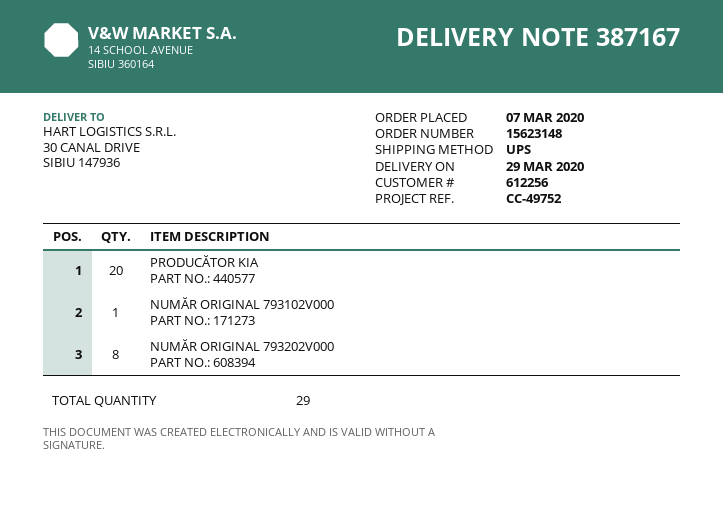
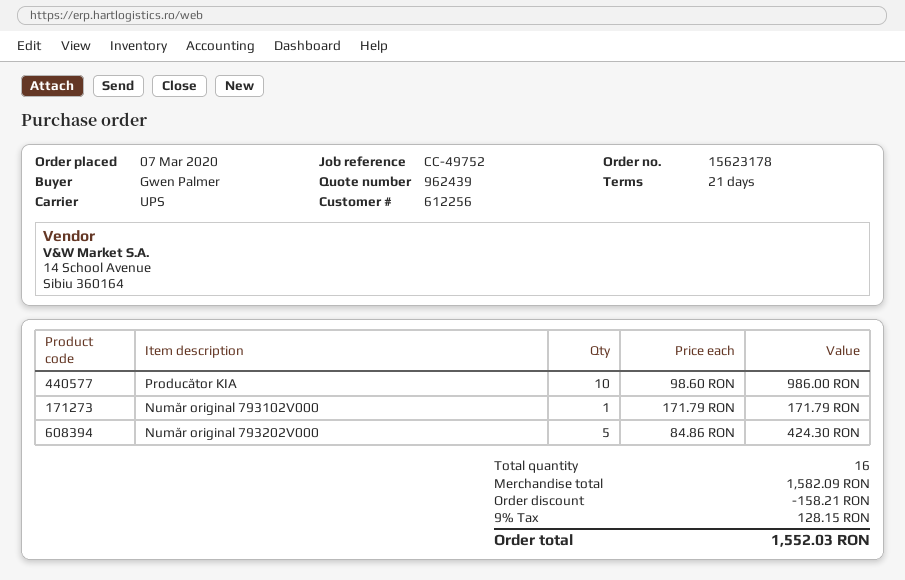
order number: 15623148 -> 15623178
PRODUCĂTOR KIA: 20 -> 10
NUMĂR ORIGINAL 793202V000: 8 -> 5
total quantity: 29 -> 16

